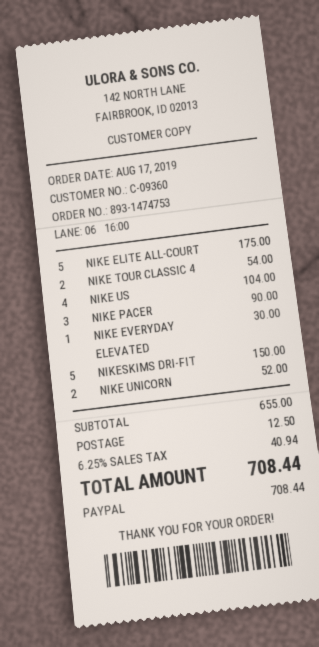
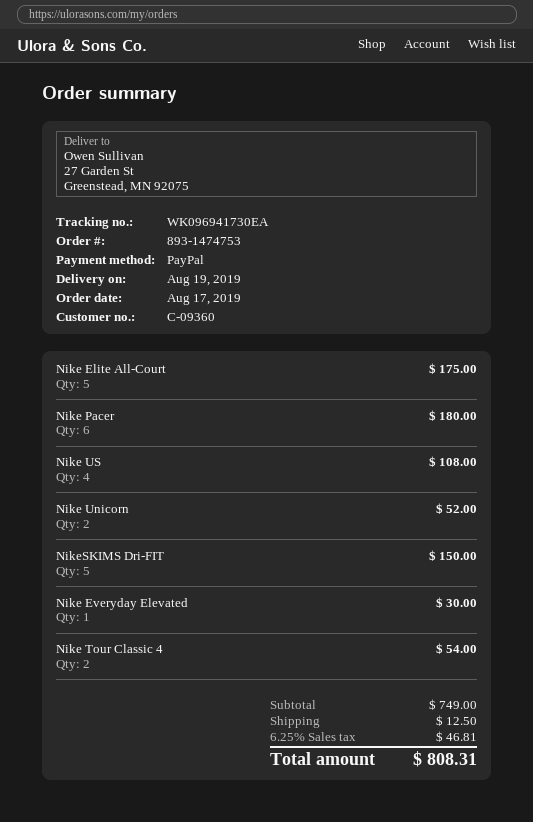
NIKE US: 4 for 104.00 -> 4 for 108.00
NIKE PACER: 3 for 90.00 -> 6 for 180.00
subtotal: 655.00 -> 749.00
tax: 6.25% = 40.94 -> 6.25% = 46.81
total: 708.44 -> 808.31

